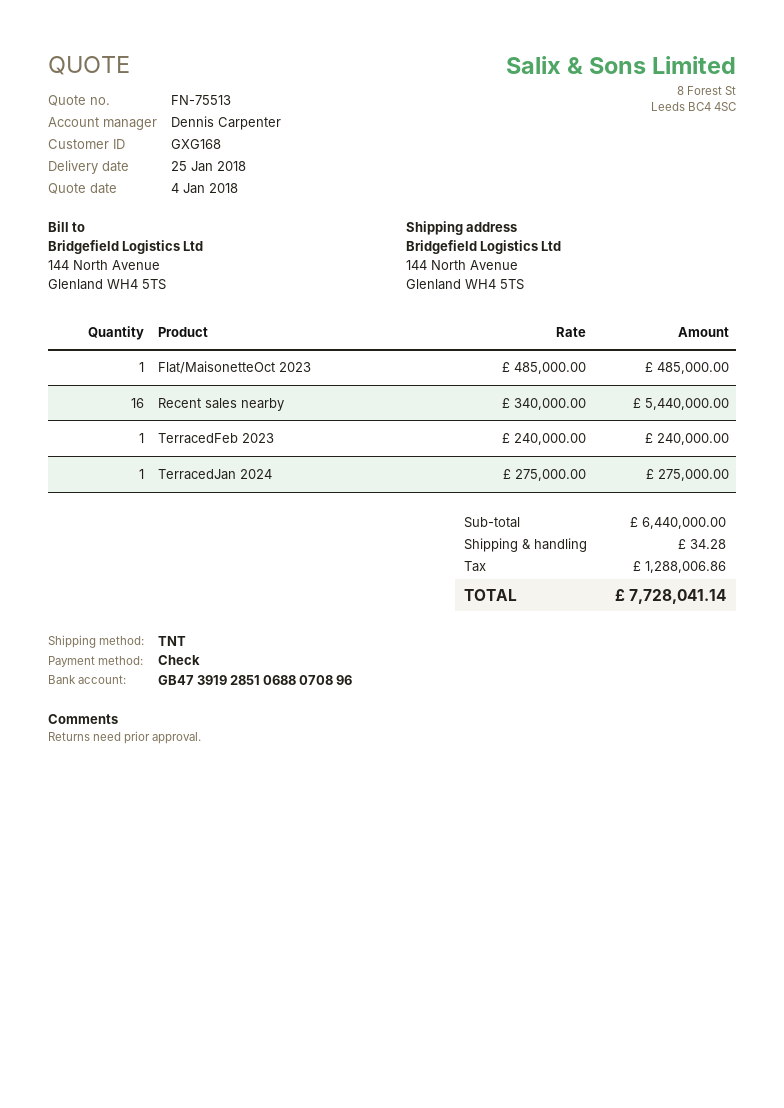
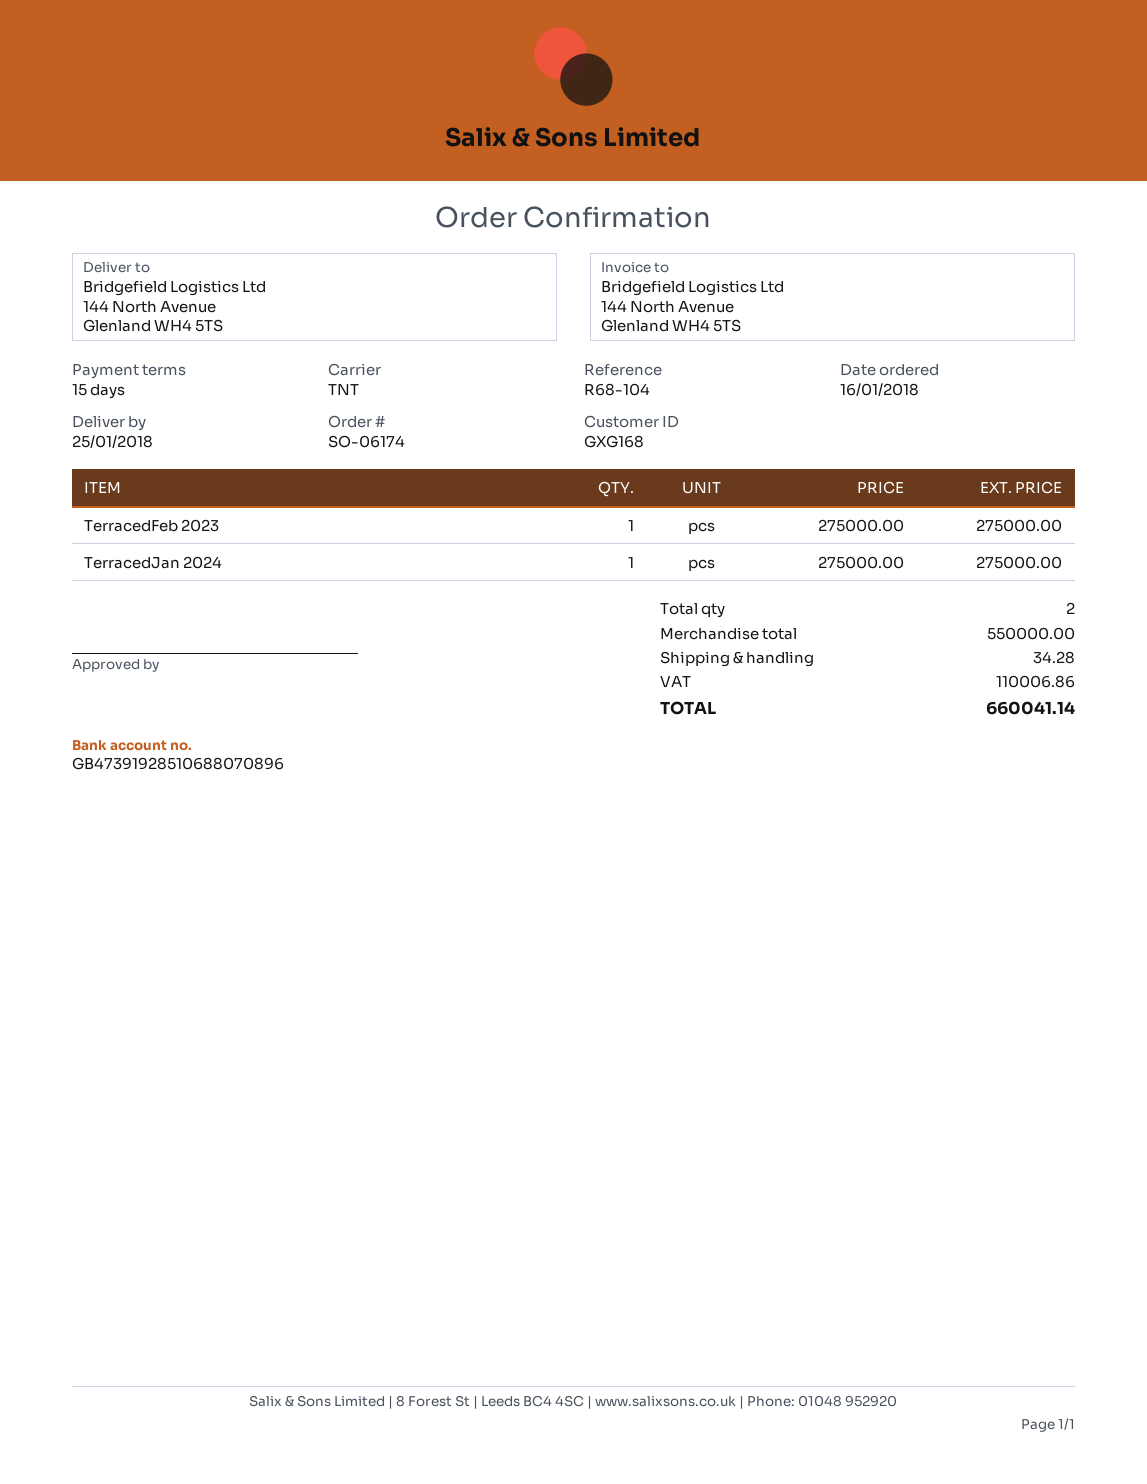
Flat/MaisonetteOct 2023: 1 x 485000.00 = 485000.00 -> none
Recent sales nearby: 16 x 340000.00 = 5440000.00 -> none
TerracedFeb 2023: 1 x 240000.00 = 240000.00 -> 1 x 275000.00 = 275000.00
subtotal: 6440000.00 -> 550000.00
tax: 1288006.86 -> 110006.86
total: 7728041.14 -> 660041.14

